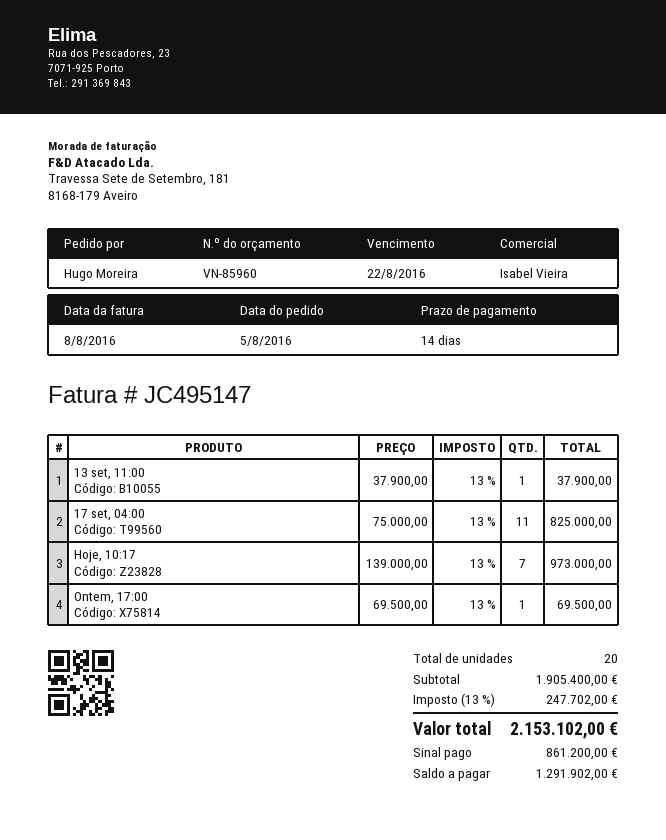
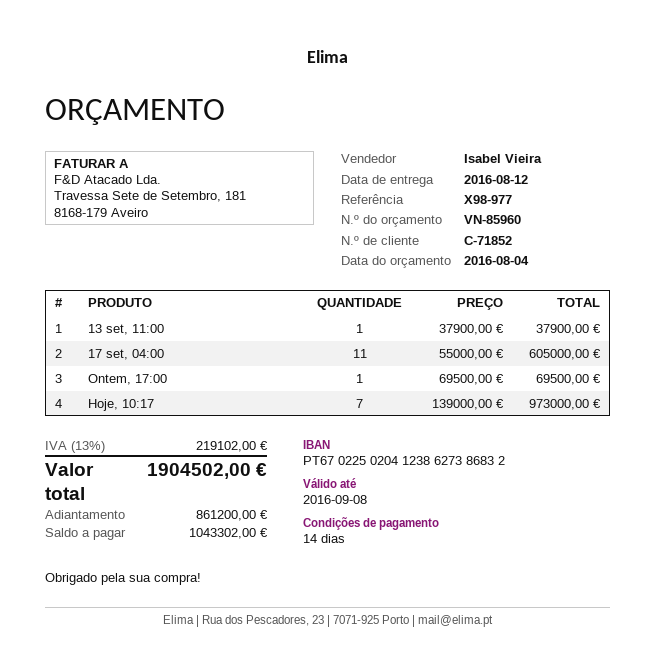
17 set, 04:00: 11 x 75000.00 = 825000.00 -> 11 x 55000.00 = 605000.00
tax: 13% = 247702.00 -> 13% = 219102.00
total: 2153102.00 -> 1904502.00
balance: 1291902.00 -> 1043302.00

